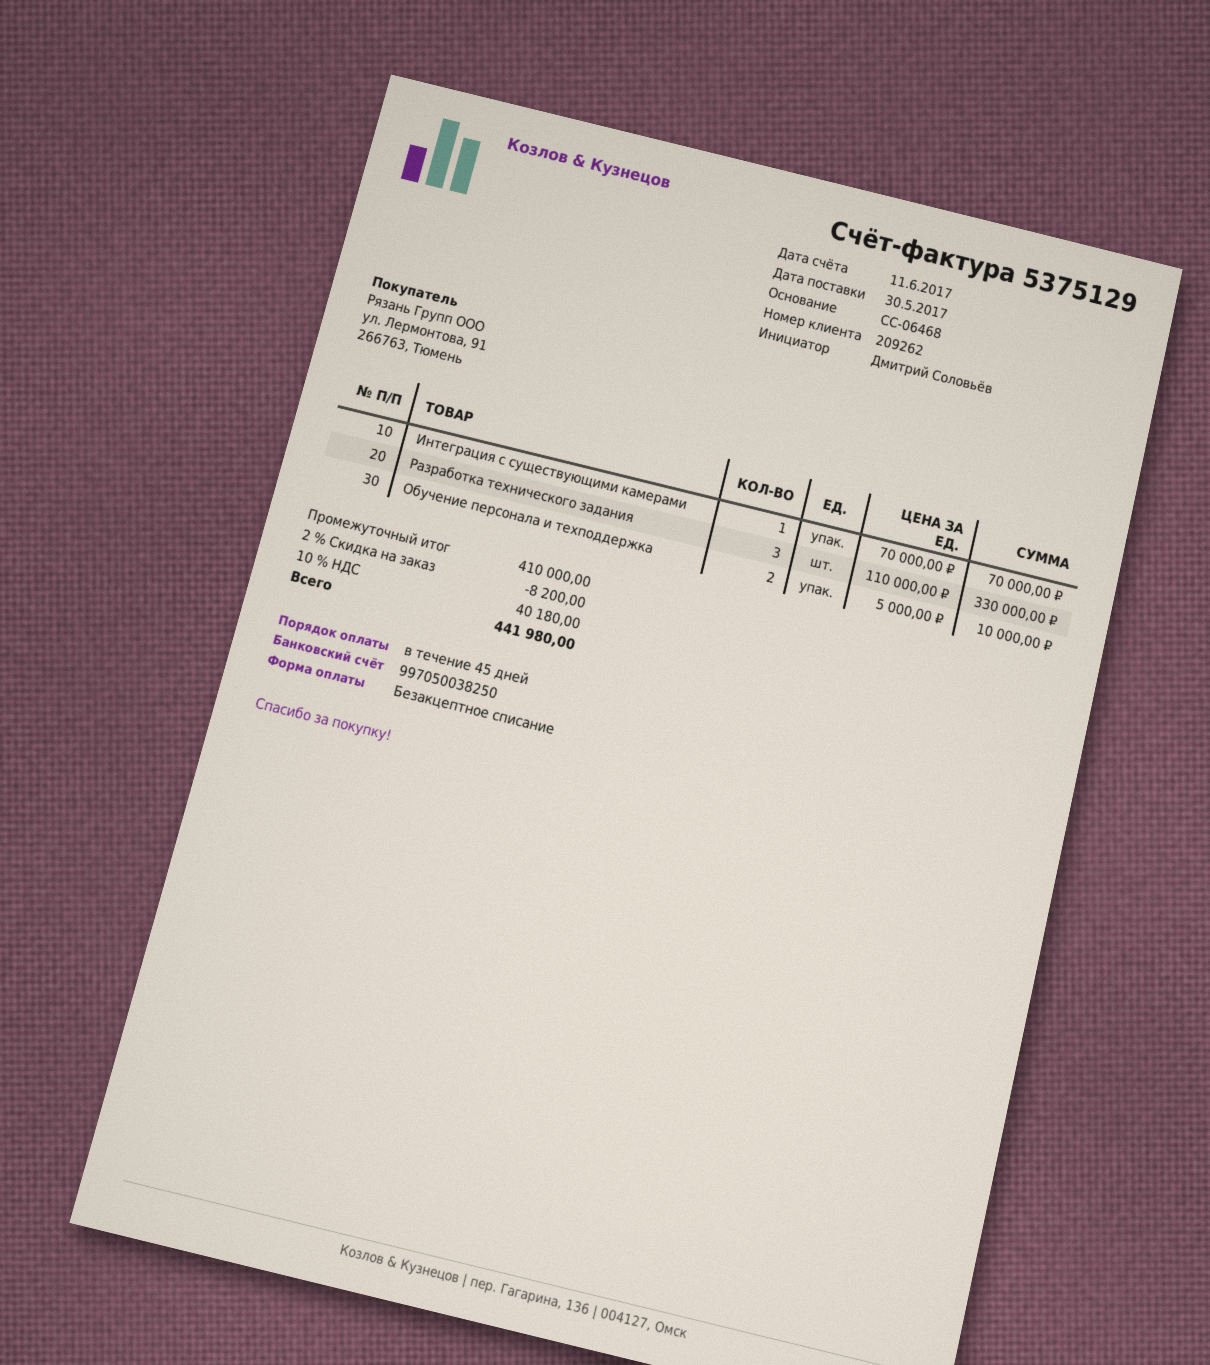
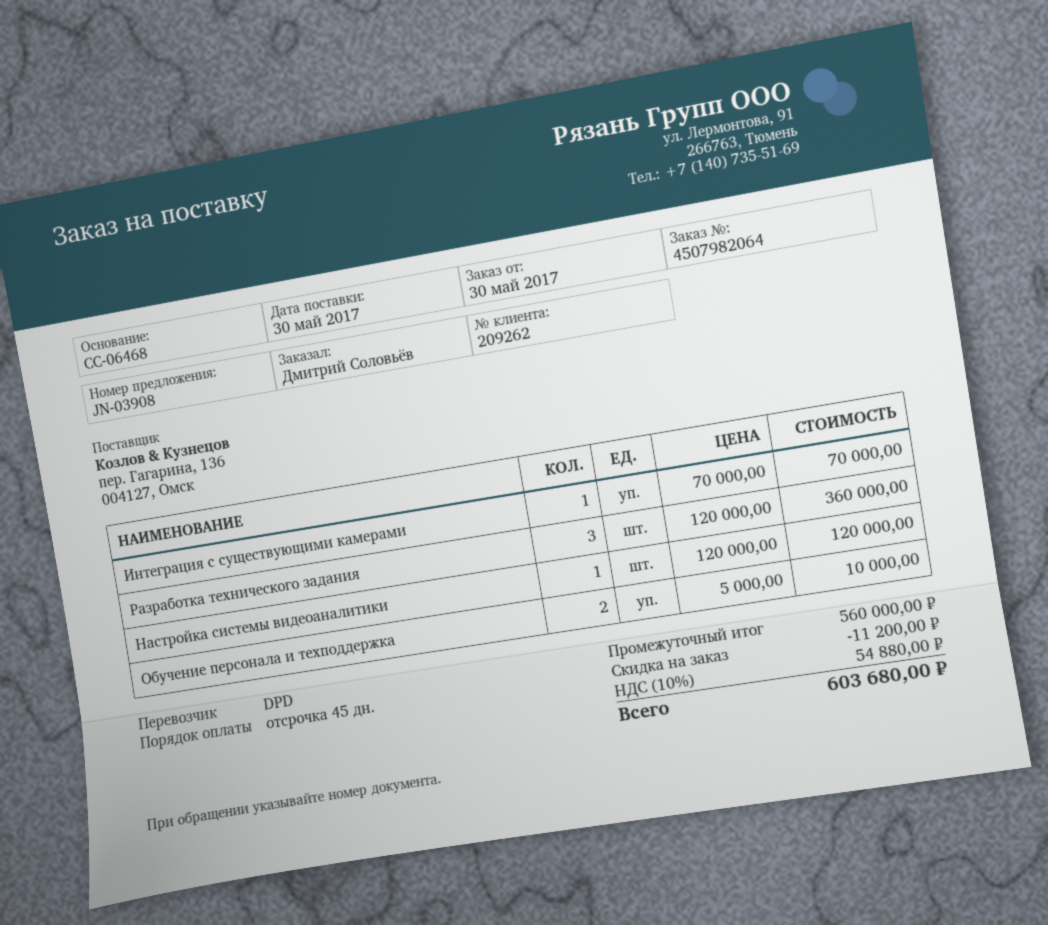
Разработка технического задания: 3 x 110000.00 = 330000.00 -> 3 x 120000.00 = 360000.00
Настройка системы видеоаналитики: none -> 1 x 120000.00 = 120000.00
subtotal: 410000.00 -> 560000.00
discount: 8200.00 -> 11200.00
tax: 10% = 40180.00 -> 10% = 54880.00
total: 441980.00 -> 603680.00

